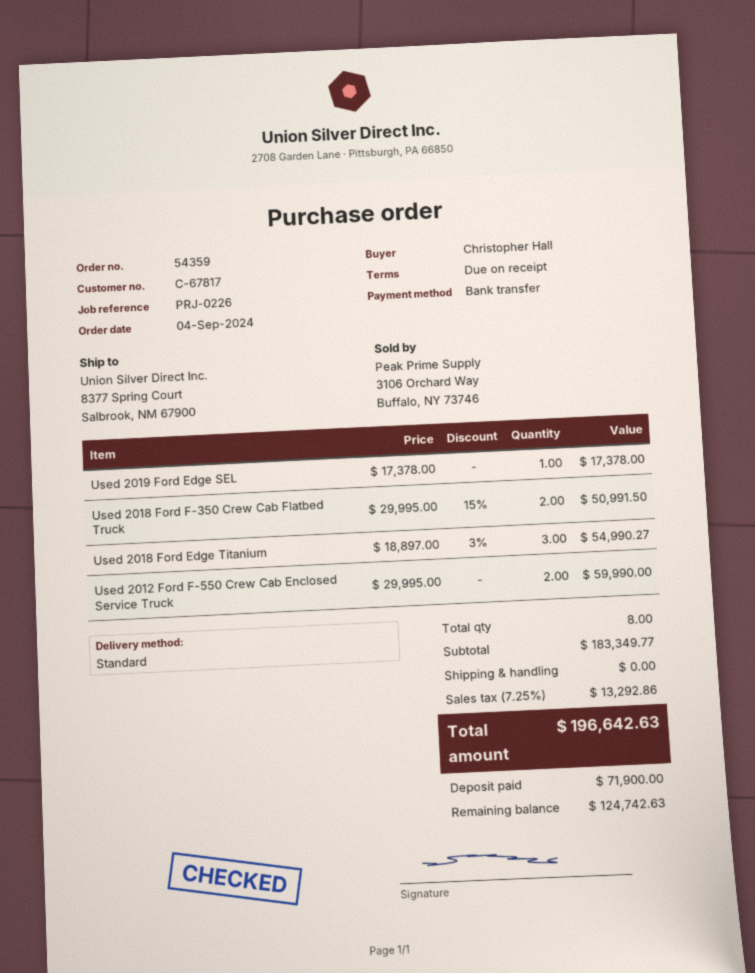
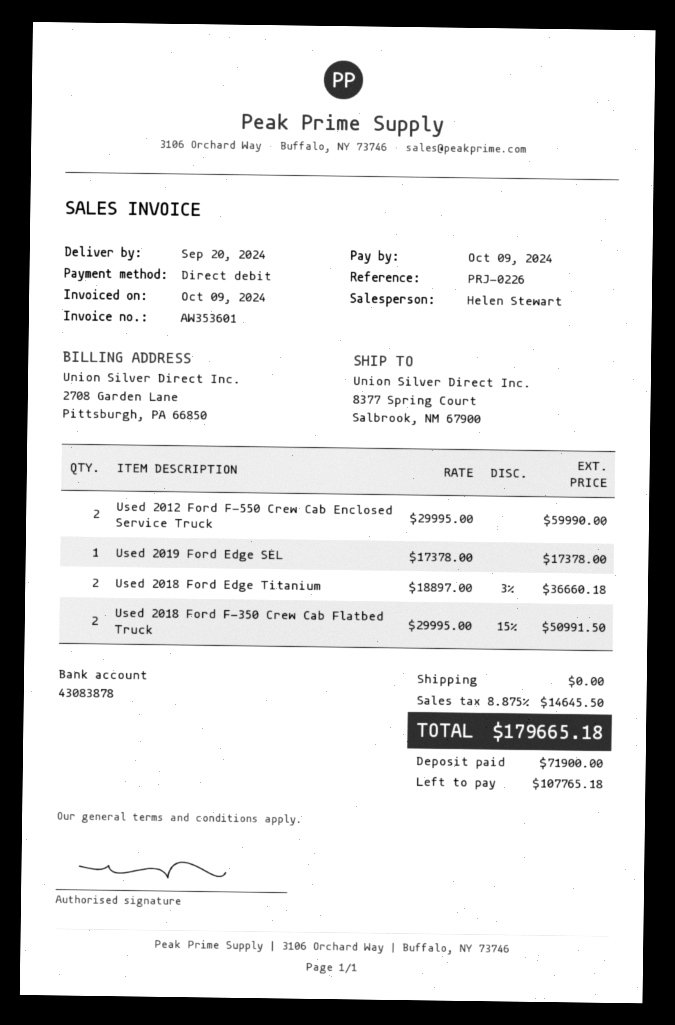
payment method: bank transfer -> direct debit
Used 2018 Ford Edge Titanium: 3 x 18897.00 - 3% = 54990.27 -> 2 x 18897.00 - 3% = 36660.18
tax: 7.25% = 13292.86 -> 8.875% = 14645.50
total: 196642.63 -> 179665.18
balance: 124742.63 -> 107765.18

